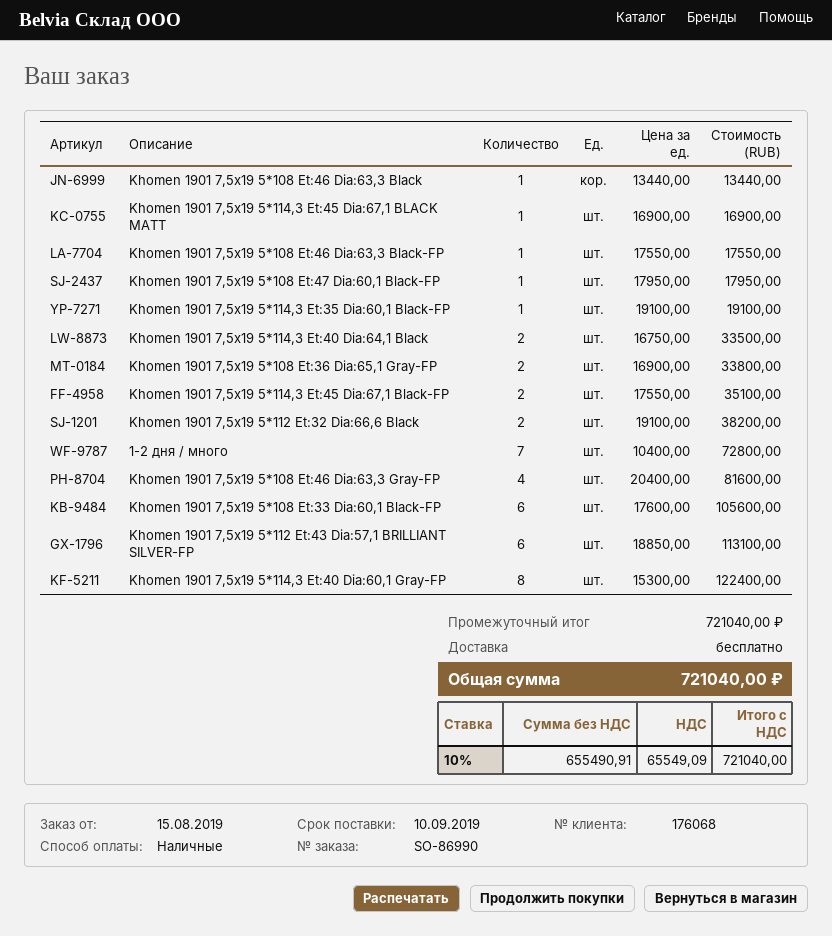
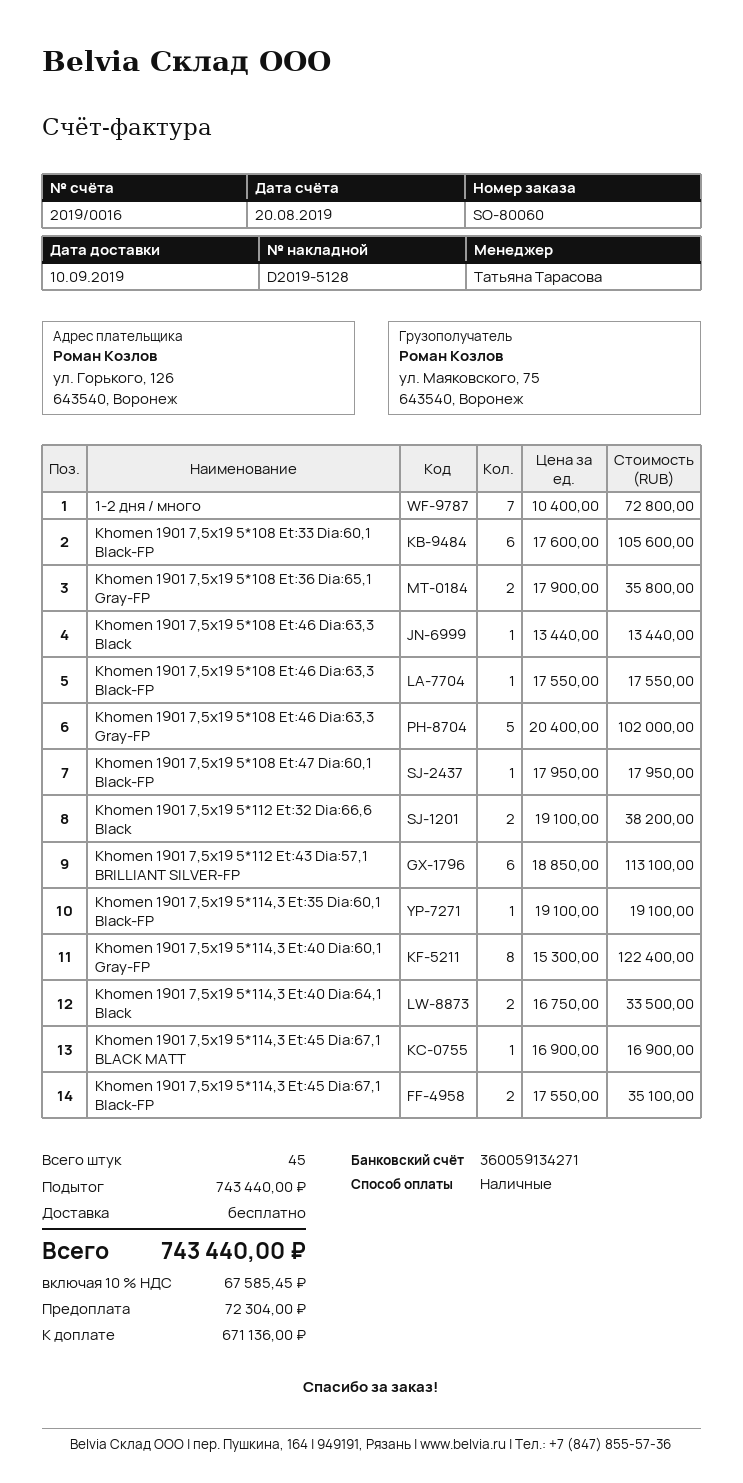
order number: SO-86990 -> SO-80060
Khomen 1901 7,5x19 5*108 Et:36 Dia:65,1 Gray-FP: 2 x 16900.00 = 33800.00 -> 2 x 17900.00 = 35800.00
Khomen 1901 7,5x19 5*108 Et:46 Dia:63,3 Gray-FP: 4 x 20400.00 = 81600.00 -> 5 x 20400.00 = 102000.00
subtotal: 721040.00 -> 743440.00
tax: 10% = 65549.09 -> 10% = 67585.45
total: 721040.00 -> 743440.00

